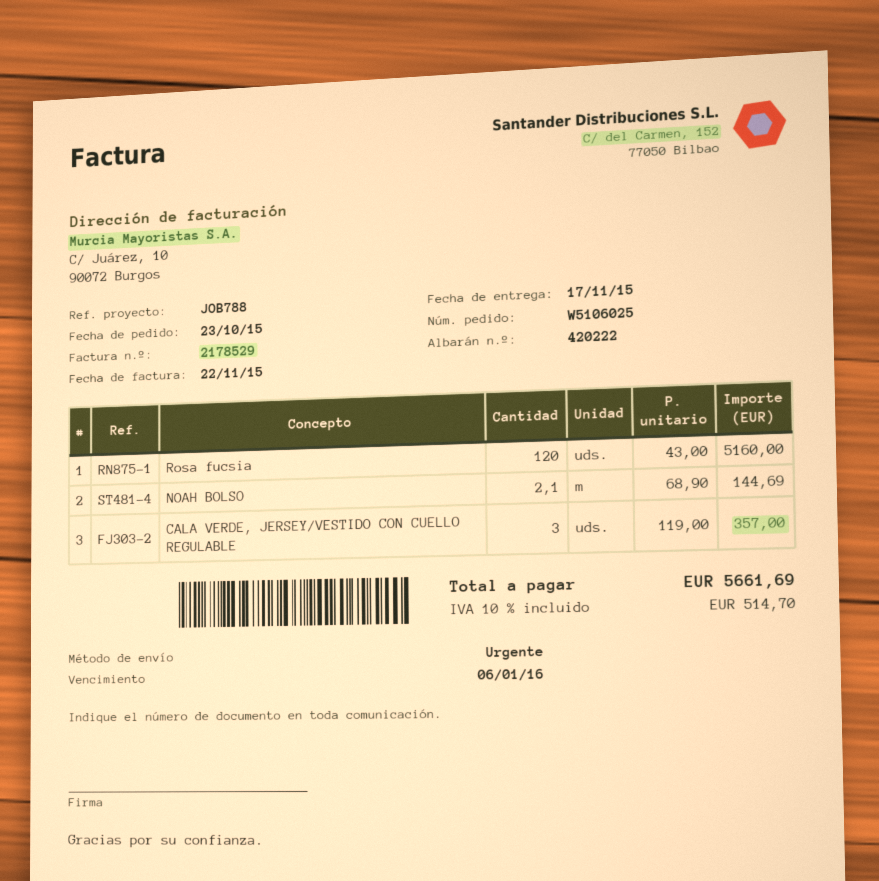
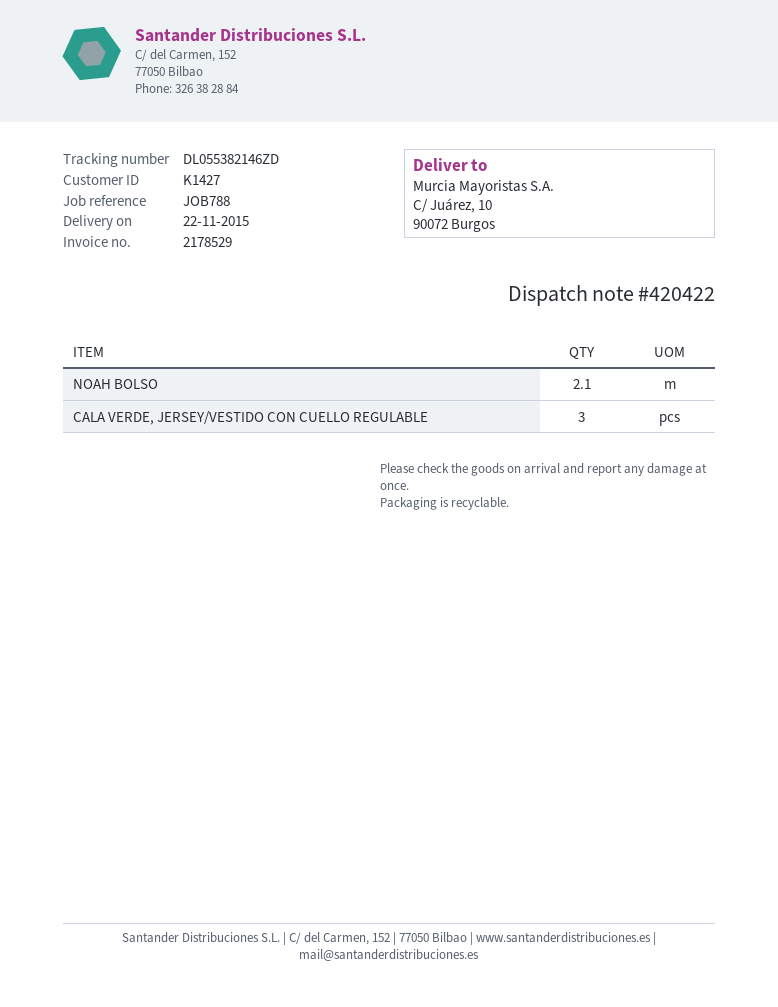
delivery note number: 420222 -> 420422
delivery date: 2015-11-17 -> 2015-11-22
Rosa fucsia: 120 -> none

